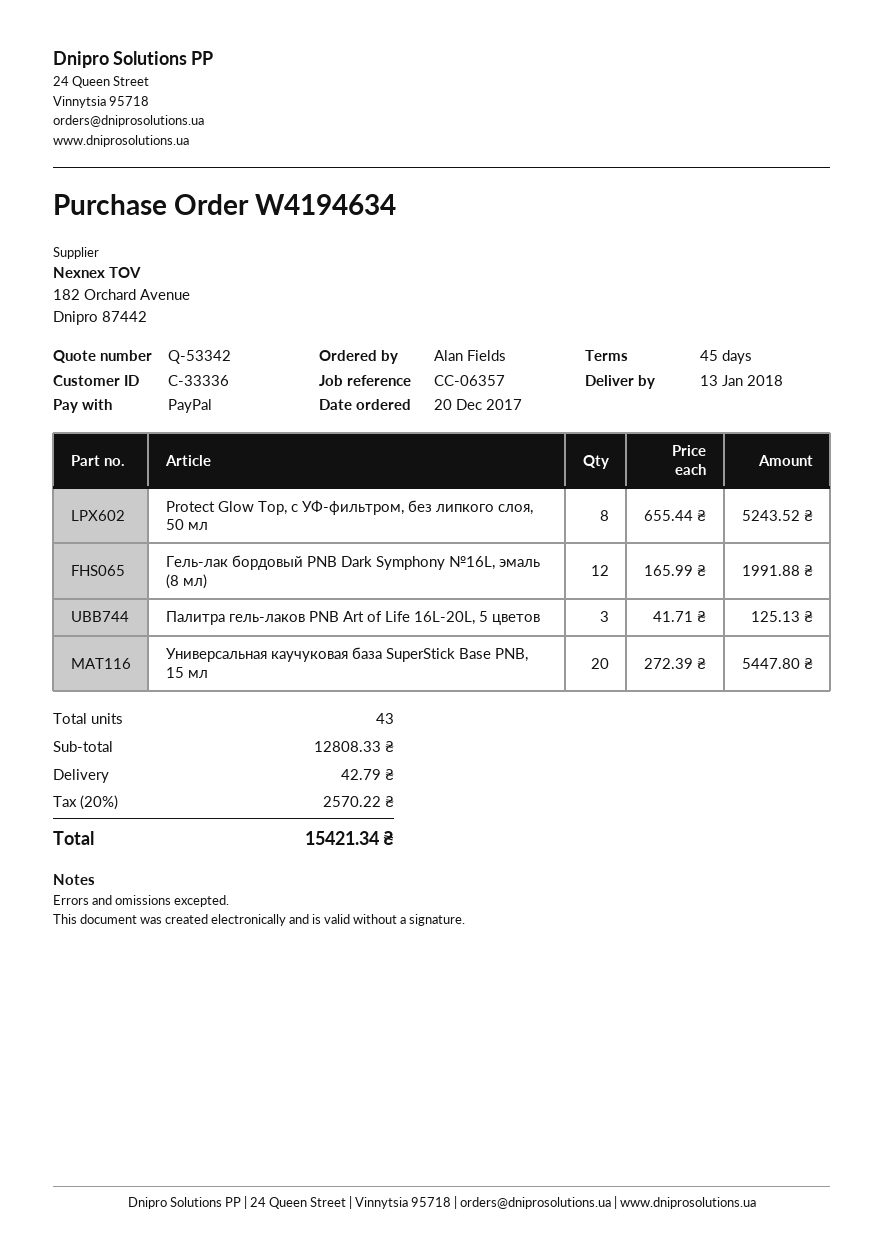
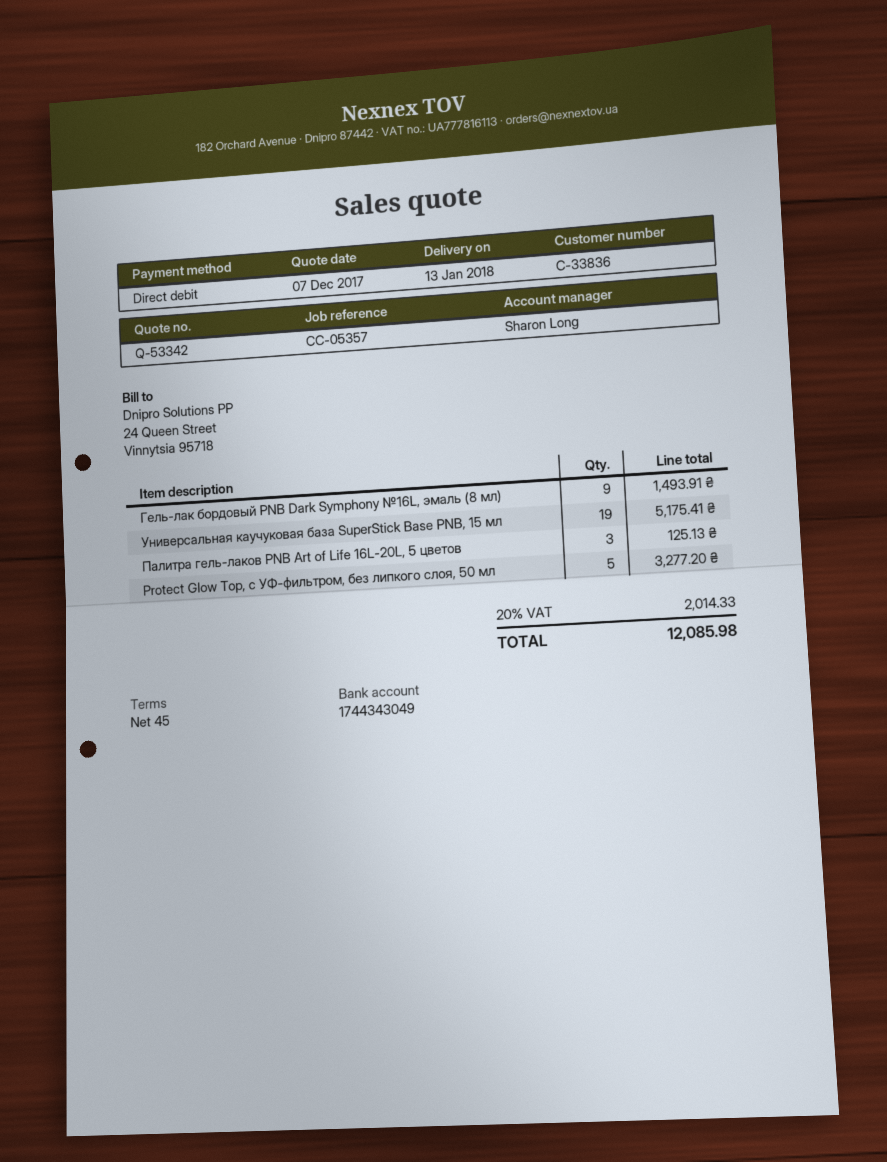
customer number: C-33336 -> C-33836
reference: CC-06357 -> CC-05357
payment method: PayPal -> direct debit
Protect Glow Top, с УФ-фильтром, без липкого слоя, 50 мл: 8 for 5243.52 -> 5 for 3277.20
Гель-лак бордовый PNB Dark Symphony №16L, эмаль (8 мл): 12 for 1991.88 -> 9 for 1493.91
Универсальная каучуковая база SuperStick Base PNB, 15 мл: 20 for 5447.80 -> 19 for 5175.41
shipping: 42.79 -> none
tax: 20% = 2570.22 -> 20% = 2014.33
total: 15421.34 -> 12085.98

